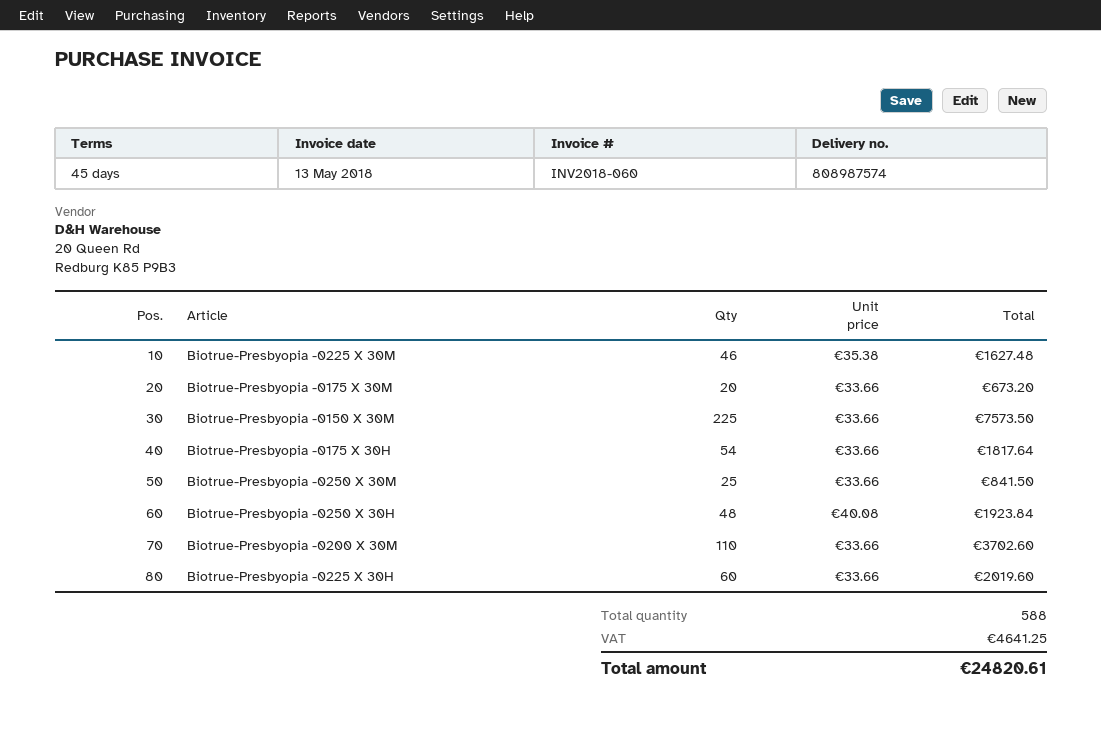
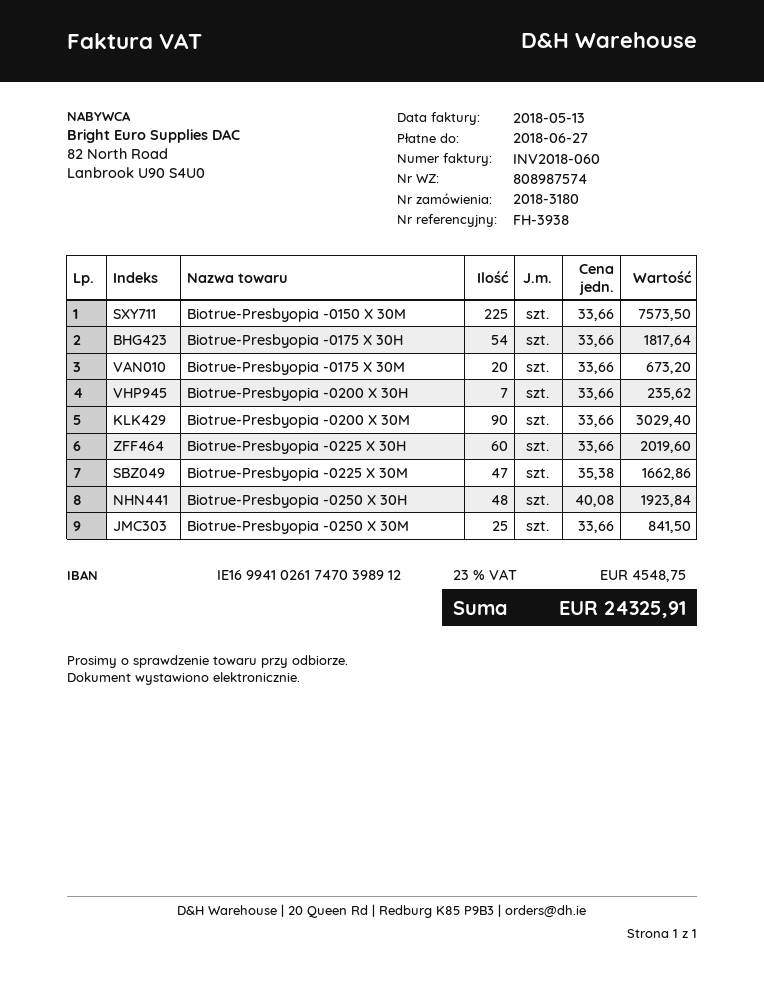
Biotrue-Presbyopia -0225 X 30M: 46 x 35.38 = 1627.48 -> 47 x 35.38 = 1662.86
Biotrue-Presbyopia -0200 X 30M: 110 x 33.66 = 3702.60 -> 90 x 33.66 = 3029.40
Biotrue-Presbyopia -0200 X 30H: none -> 7 x 33.66 = 235.62
tax: 4641.25 -> 4548.75
total: 24820.61 -> 24325.91

